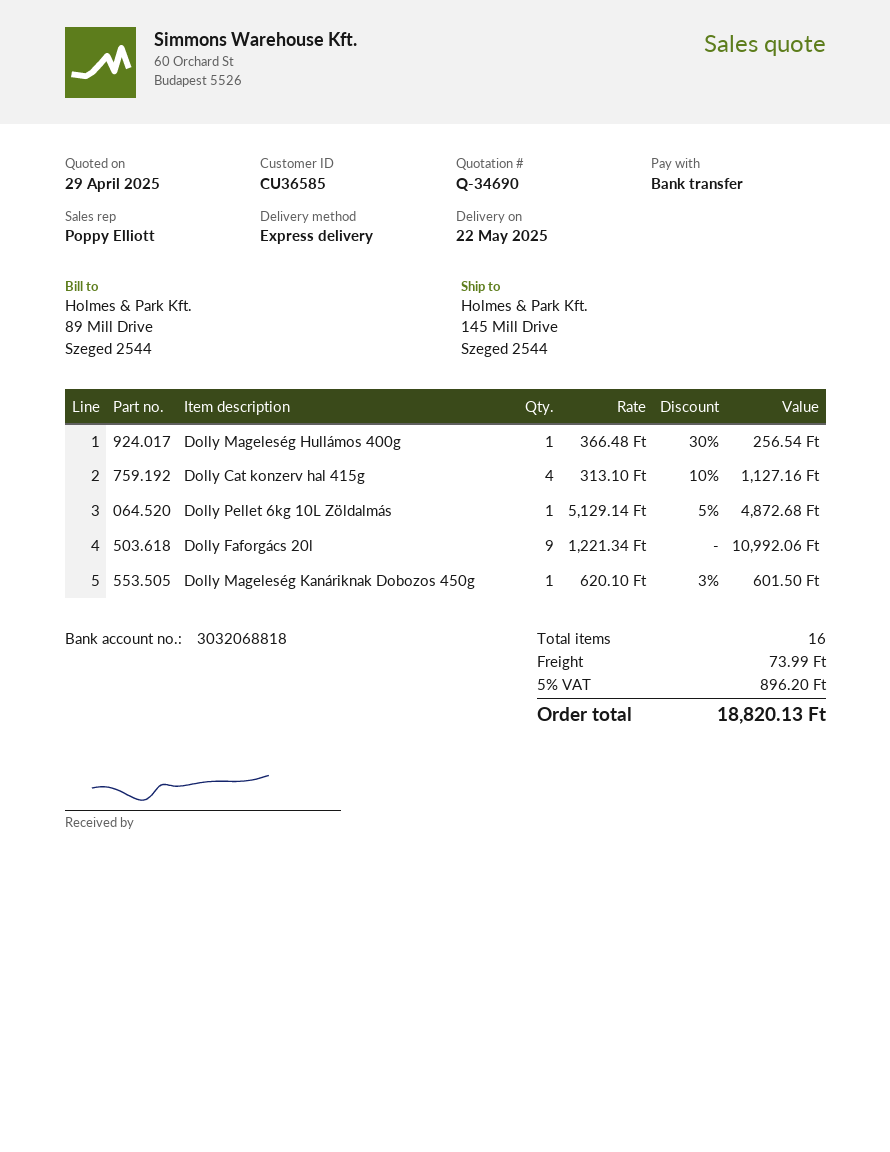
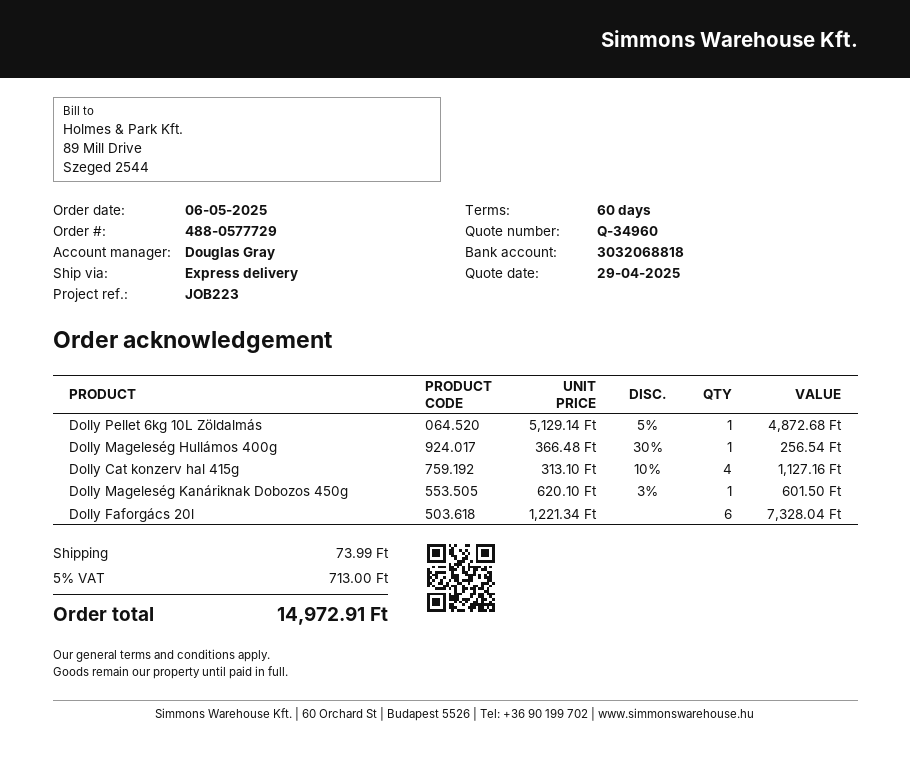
quote number: Q-34690 -> Q-34960
sales rep: Poppy Elliott -> Douglas Gray
Dolly Faforgács 20l: 9 x 1221.34 = 10992.06 -> 6 x 1221.34 = 7328.04
tax: 5% = 896.20 -> 5% = 713.00
total: 18820.13 -> 14972.91

